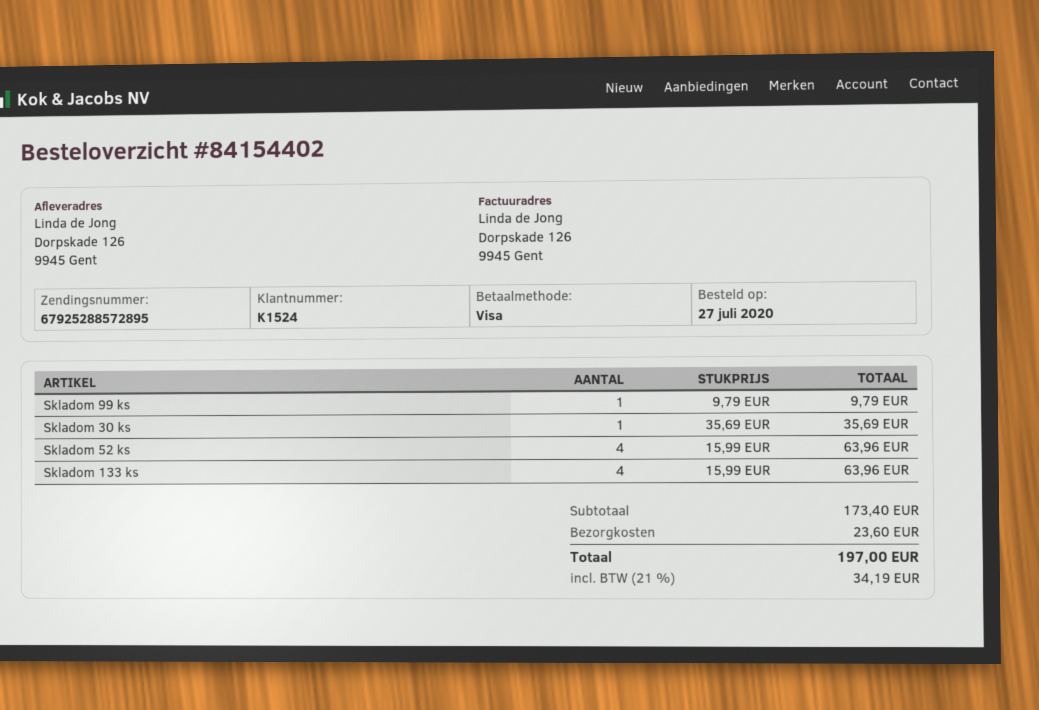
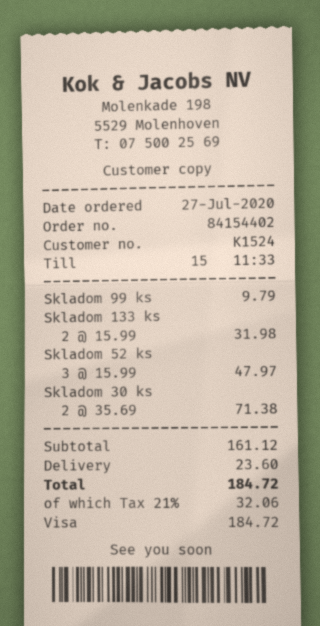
Skladom 30 ks: 1 x 35.69 = 35.69 -> 2 x 35.69 = 71.38
Skladom 52 ks: 4 x 15.99 = 63.96 -> 3 x 15.99 = 47.97
Skladom 133 ks: 4 x 15.99 = 63.96 -> 2 x 15.99 = 31.98
subtotal: 173.40 -> 161.12
tax: 21% = 34.19 -> 21% = 32.06
total: 197.00 -> 184.72

